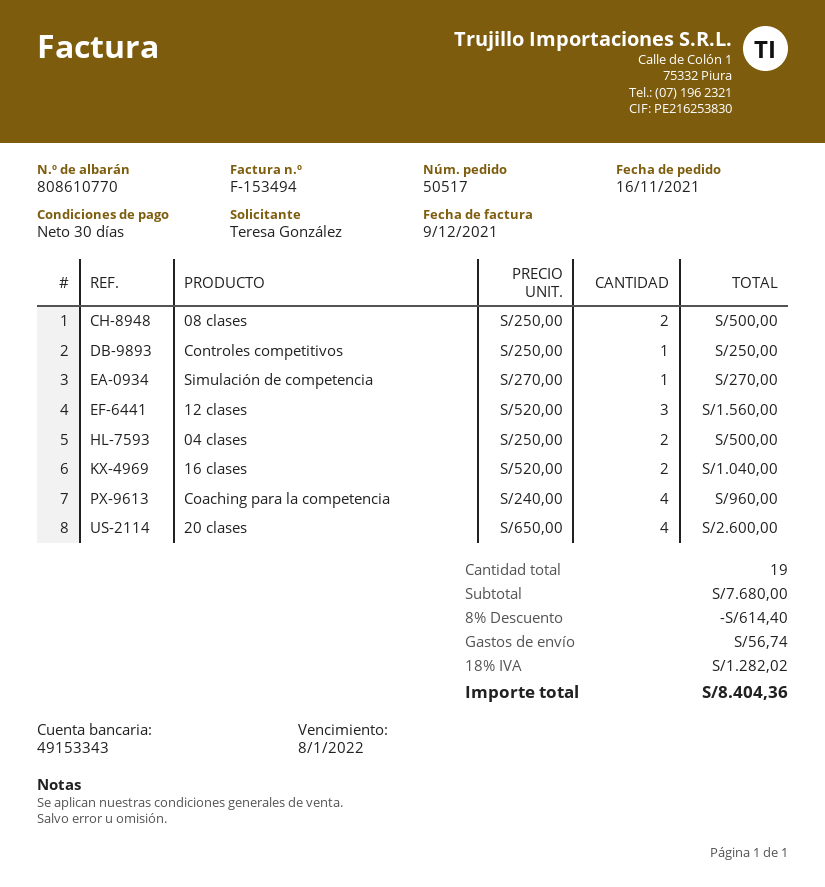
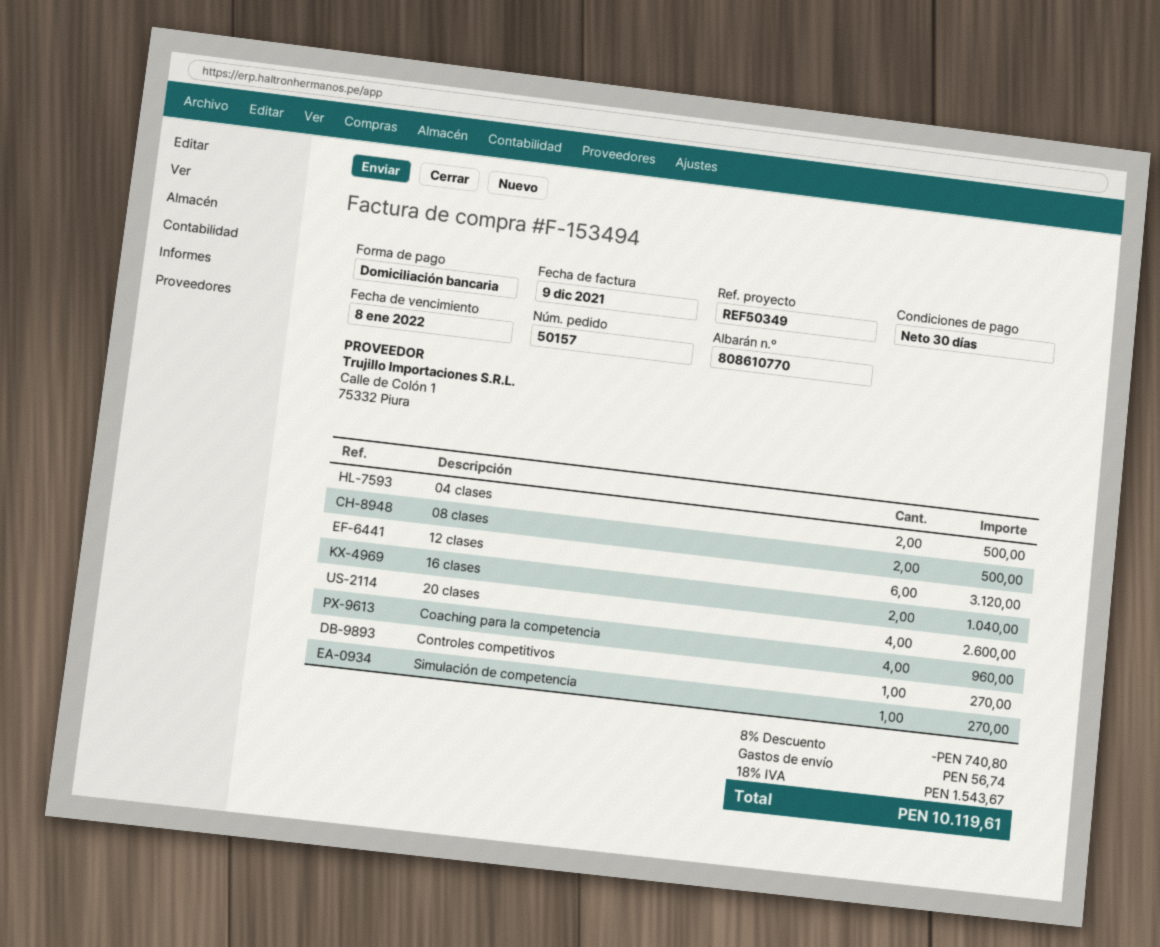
order number: 50517 -> 50157
Controles competitivos: 1 for 250.00 -> 1 for 270.00
12 clases: 3 for 1560.00 -> 6 for 3120.00
discount: 8% = 614.40 -> 8% = 740.80
tax: 18% = 1282.02 -> 18% = 1543.67
total: 8404.36 -> 10119.61

